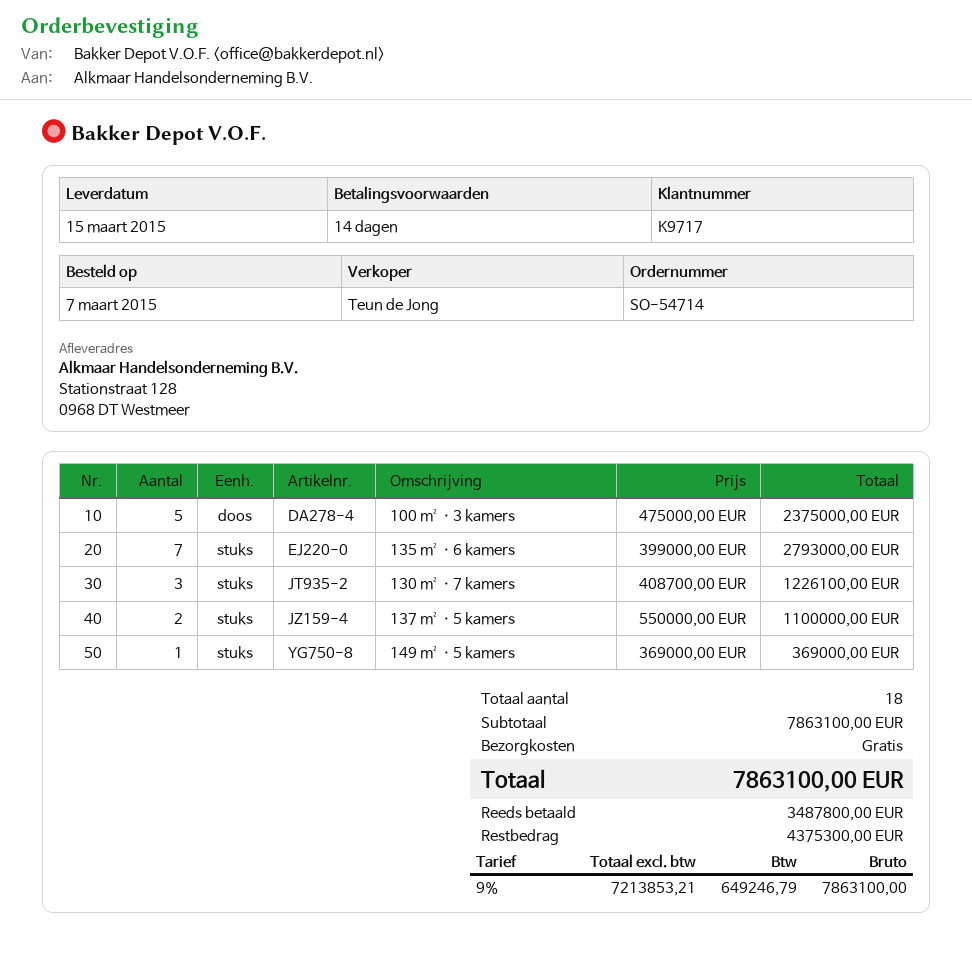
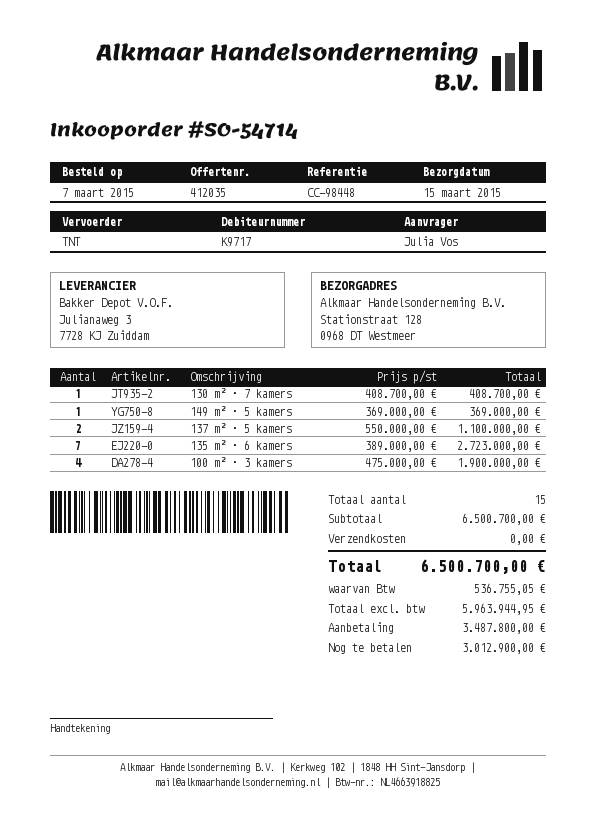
100 m² · 3 kamers: 5 x 475000.00 = 2375000.00 -> 4 x 475000.00 = 1900000.00
135 m² · 6 kamers: 7 x 399000.00 = 2793000.00 -> 7 x 389000.00 = 2723000.00
130 m² · 7 kamers: 3 x 408700.00 = 1226100.00 -> 1 x 408700.00 = 408700.00
total quantity: 18 -> 15
subtotal: 7863100.00 -> 6500700.00
net: 7213853.21 -> 5963944.95
tax: 649246.79 -> 536755.05
total: 7863100.00 -> 6500700.00
balance: 4375300.00 -> 3012900.00

